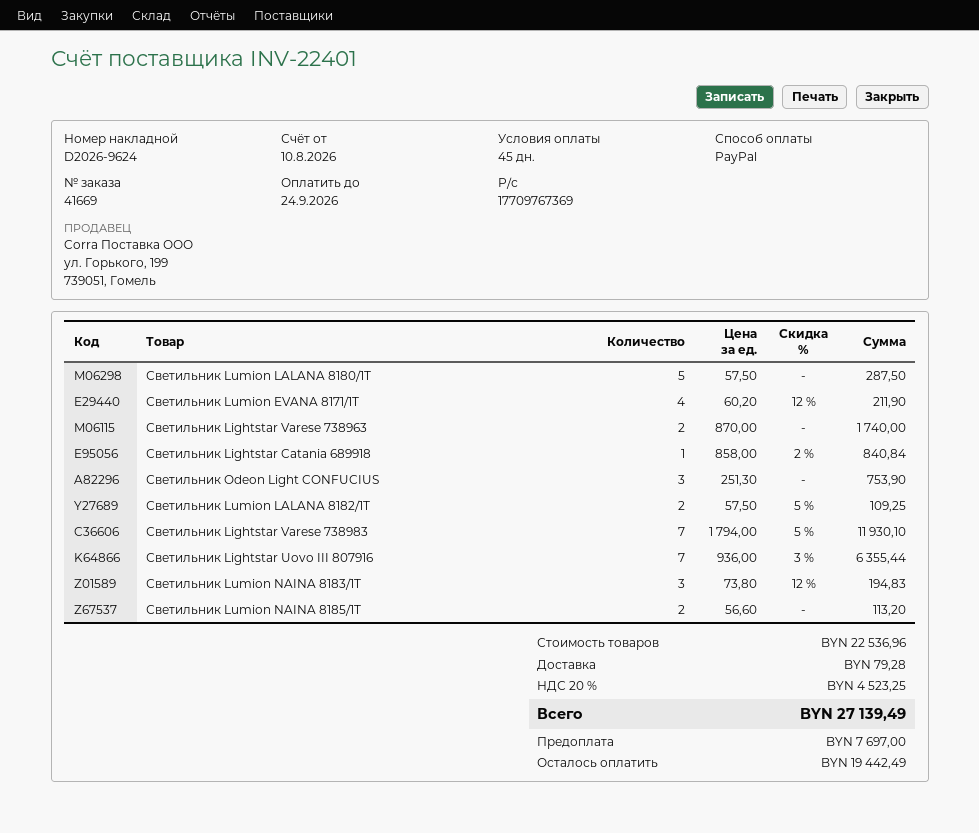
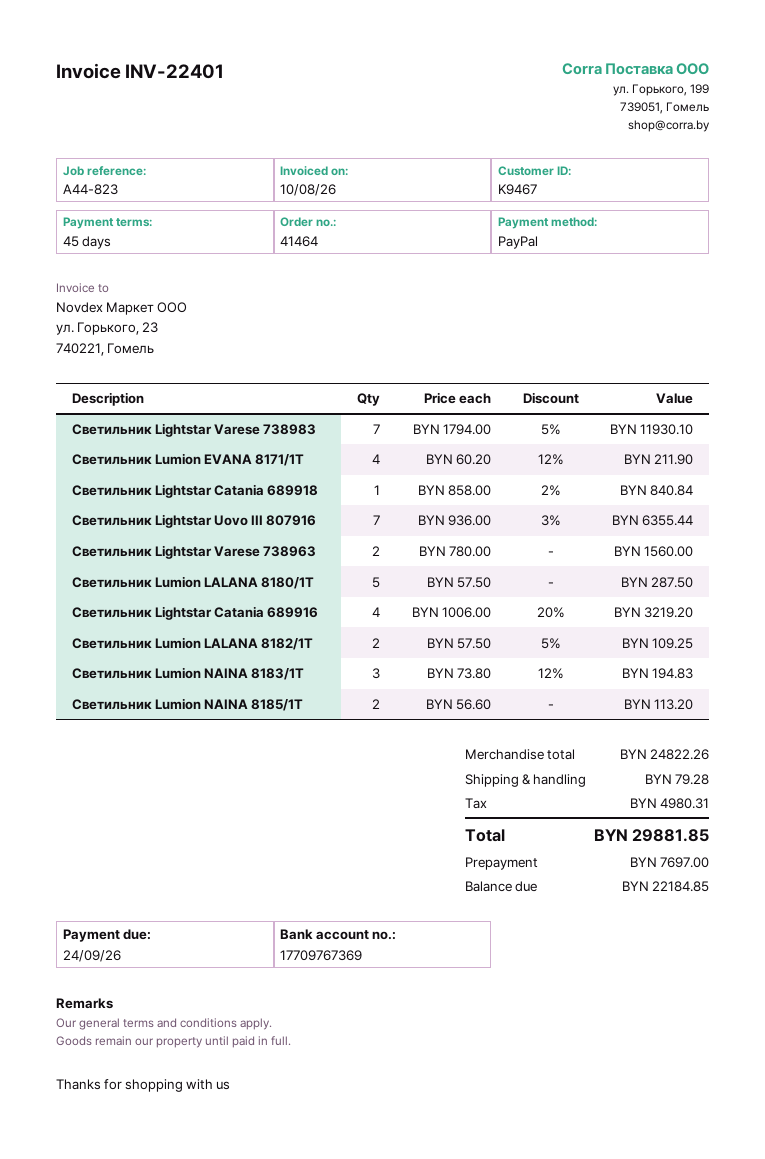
order number: 41669 -> 41464
Светильник Lightstar Varese 738963: 2 x 870.00 = 1740.00 -> 2 x 780.00 = 1560.00
Светильник Odeon Light CONFUCIUS: 3 x 251.30 = 753.90 -> none
Светильник Lightstar Catania 689916: none -> 4 x 1006.00 - 20% = 3219.20
subtotal: 22536.96 -> 24822.26
tax: 4523.25 -> 4980.31
total: 27139.49 -> 29881.85
balance: 19442.49 -> 22184.85

